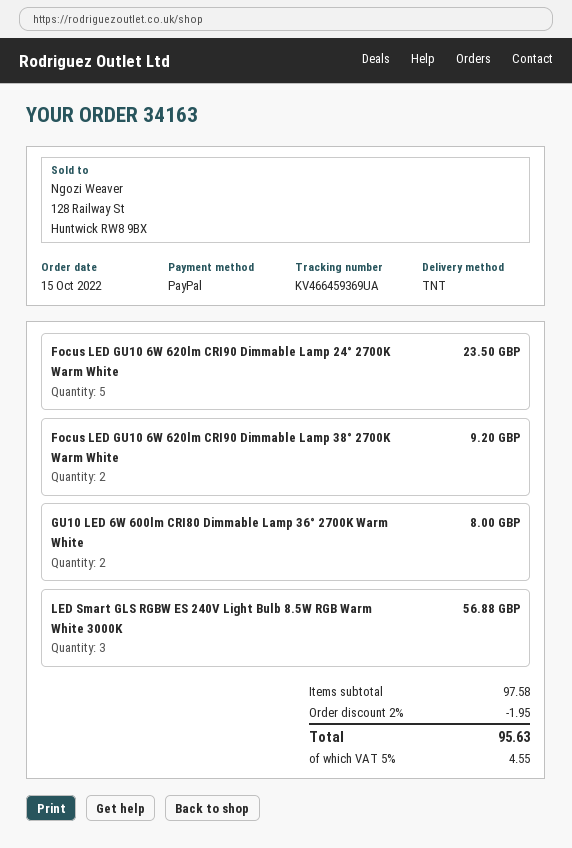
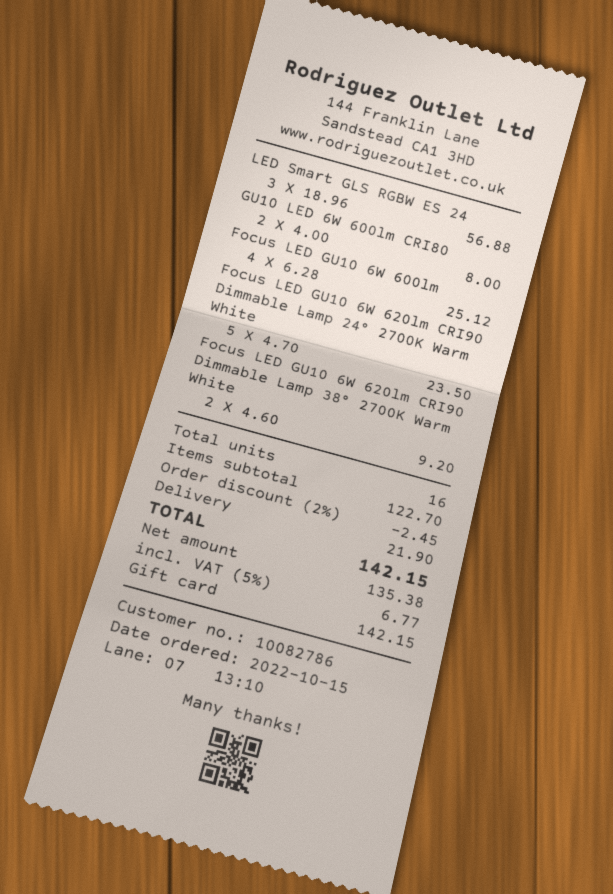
payment method: PayPal -> gift card
Focus LED GU10 6W 600lm: none -> 4 for 25.12
subtotal: 97.58 -> 122.70
discount: 2% = 1.95 -> 2% = 2.45
shipping: none -> 21.90
tax: 5% = 4.55 -> 5% = 6.77
total: 95.63 -> 142.15

